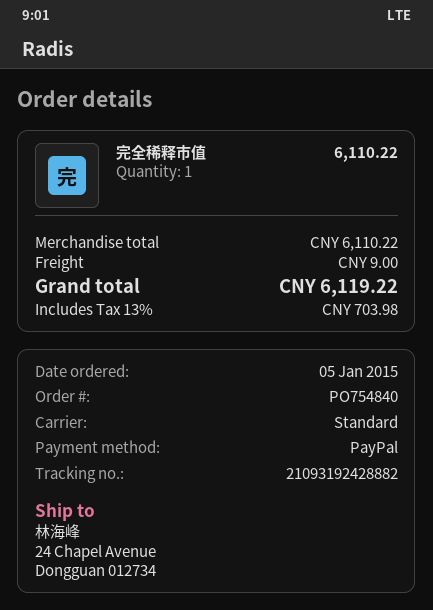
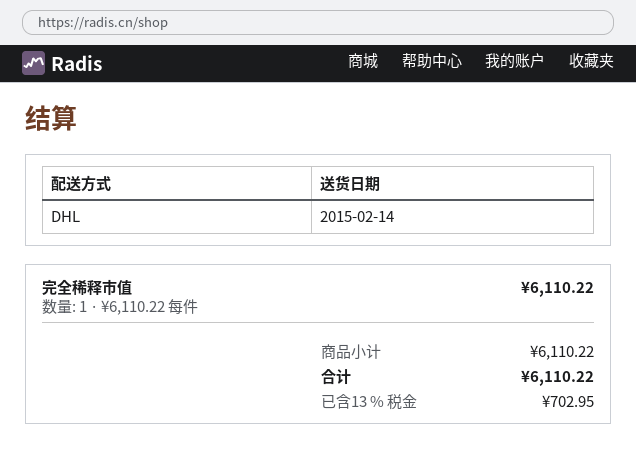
shipping method: standard -> DHL
shipping: 9.00 -> none
tax: 13% = 703.98 -> 13% = 702.95
total: 6119.22 -> 6110.22

